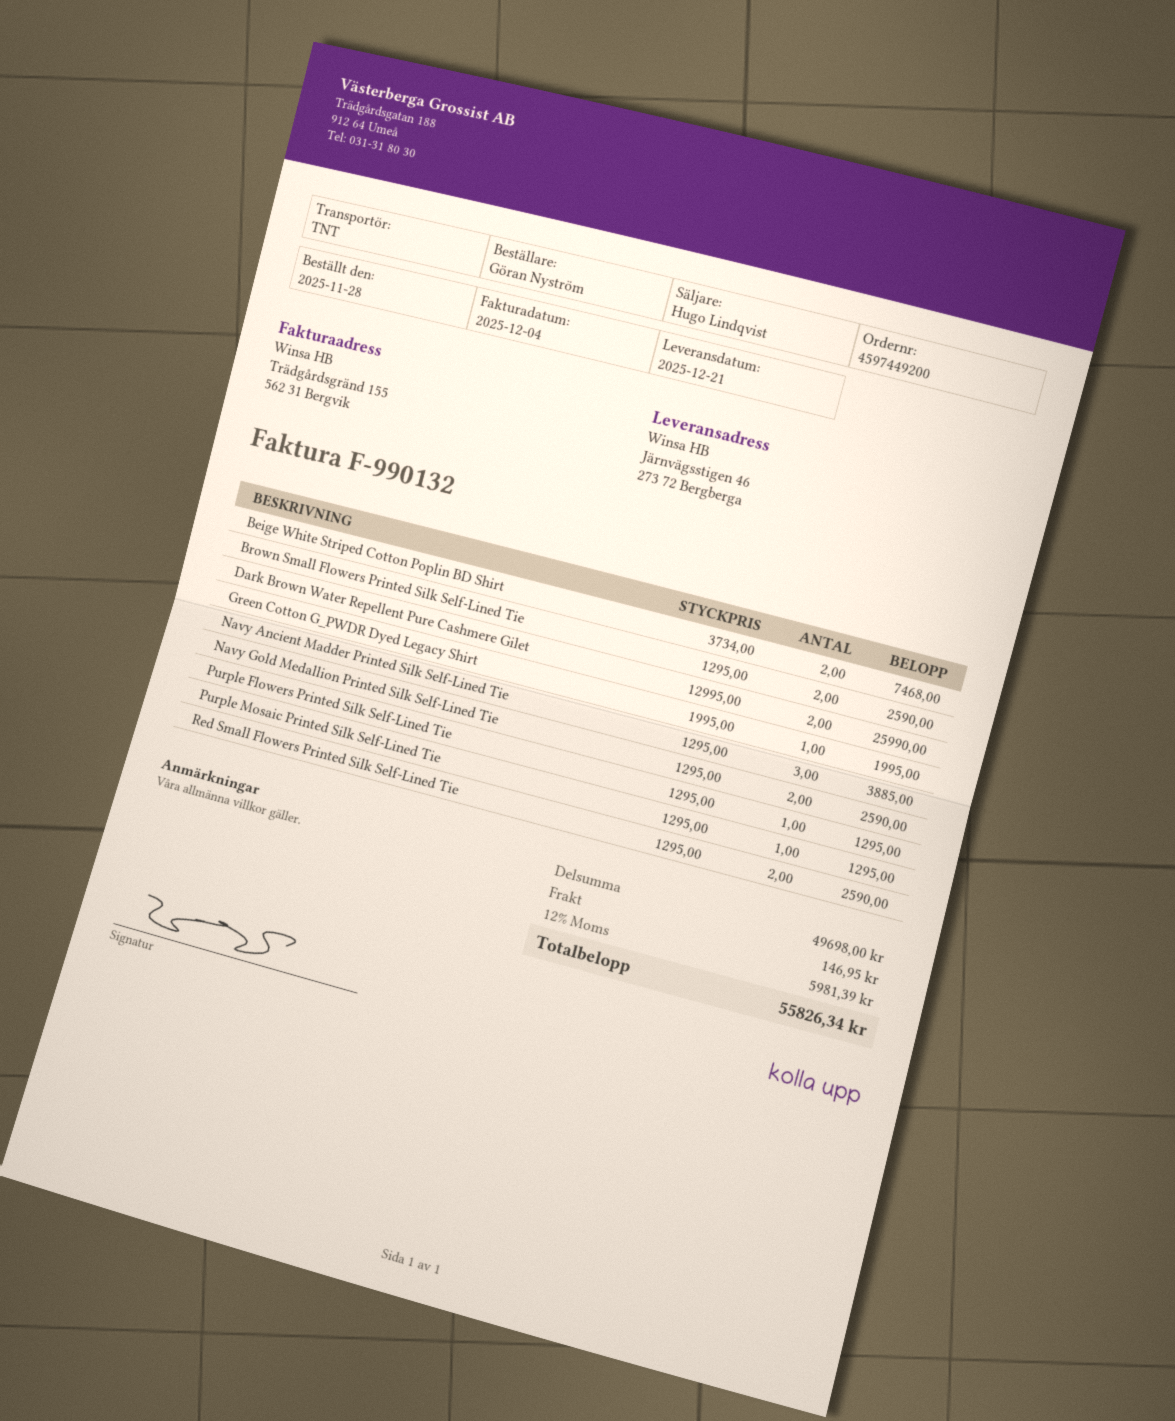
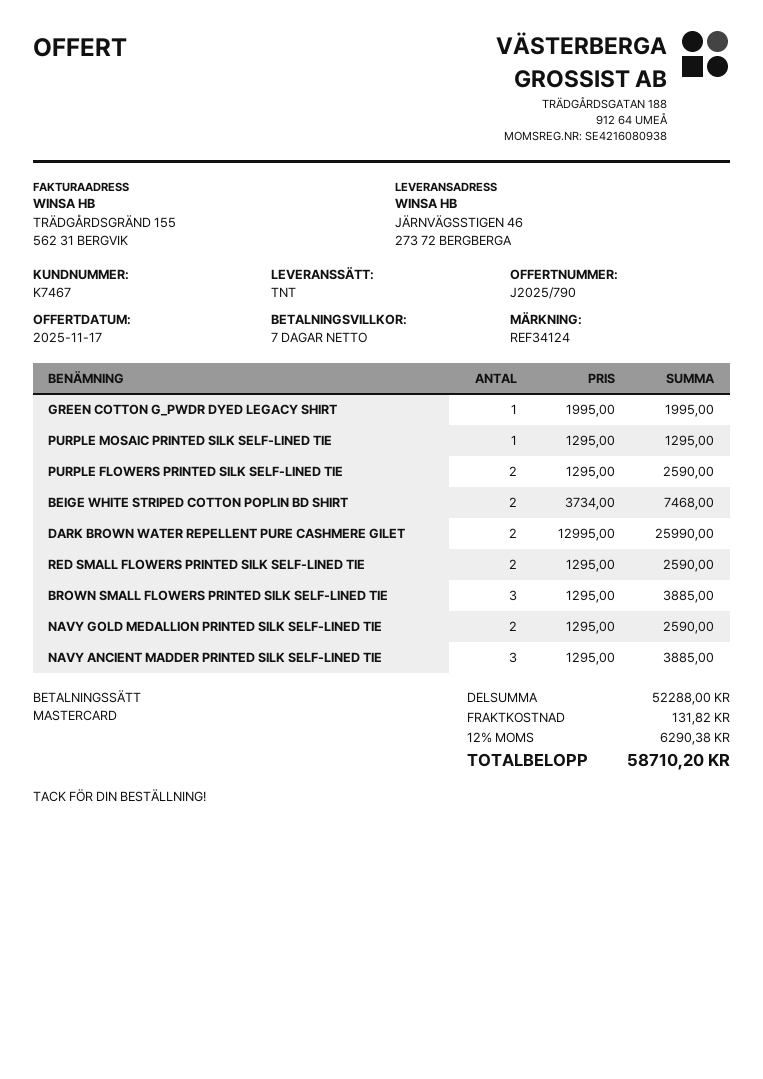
Brown Small Flowers Printed Silk Self-Lined Tie: 2 x 1295.00 = 2590.00 -> 3 x 1295.00 = 3885.00
Purple Flowers Printed Silk Self-Lined Tie: 1 x 1295.00 = 1295.00 -> 2 x 1295.00 = 2590.00
subtotal: 49698.00 -> 52288.00
shipping: 146.95 -> 131.82
tax: 12% = 5981.39 -> 12% = 6290.38
total: 55826.34 -> 58710.20

